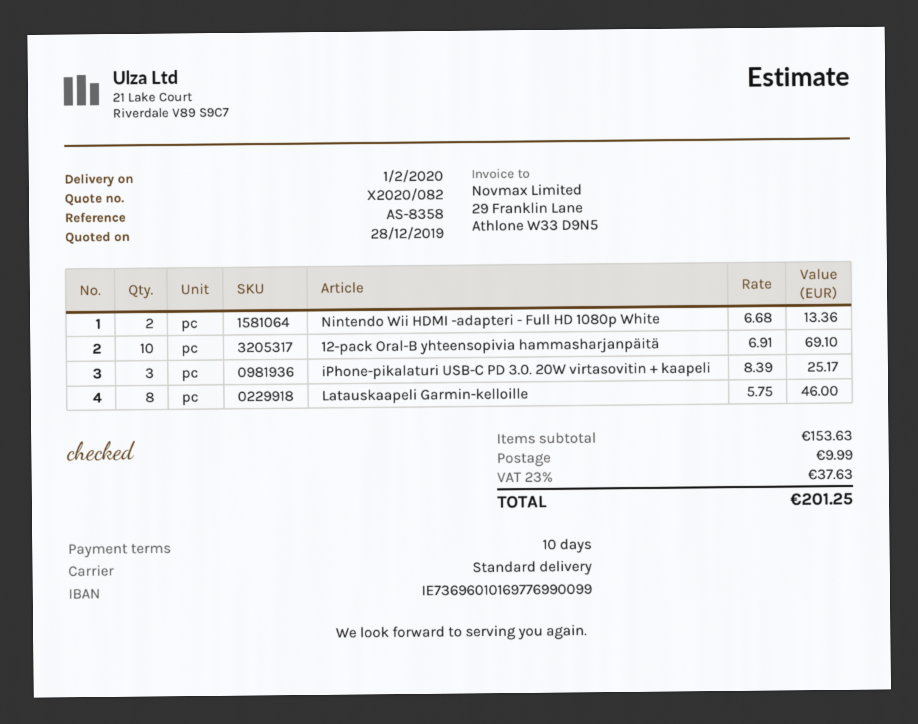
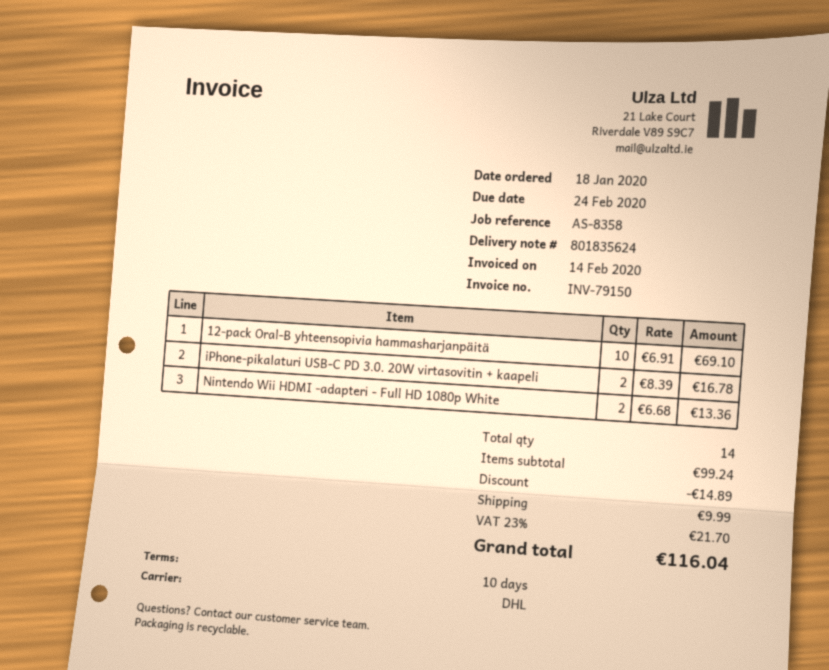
shipping method: standard -> DHL
iPhone-pikalaturi USB-C PD 3.0. 20W virtasovitin + kaapeli: 3 x 8.39 = 25.17 -> 2 x 8.39 = 16.78
Latauskaapeli Garmin-kelloille: 8 x 5.75 = 46.00 -> none
subtotal: 153.63 -> 99.24
discount: none -> 14.89
tax: 23% = 37.63 -> 23% = 21.70
total: 201.25 -> 116.04

